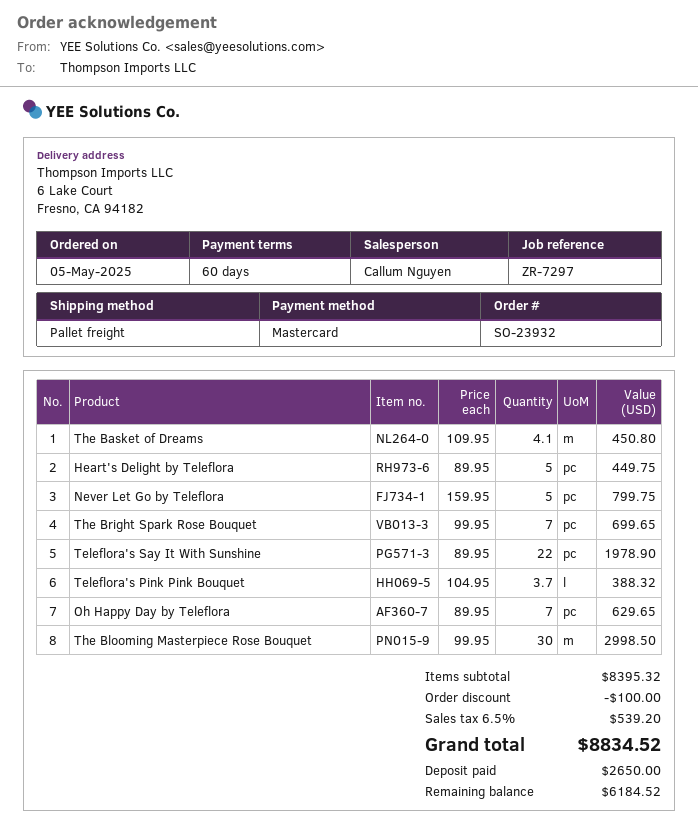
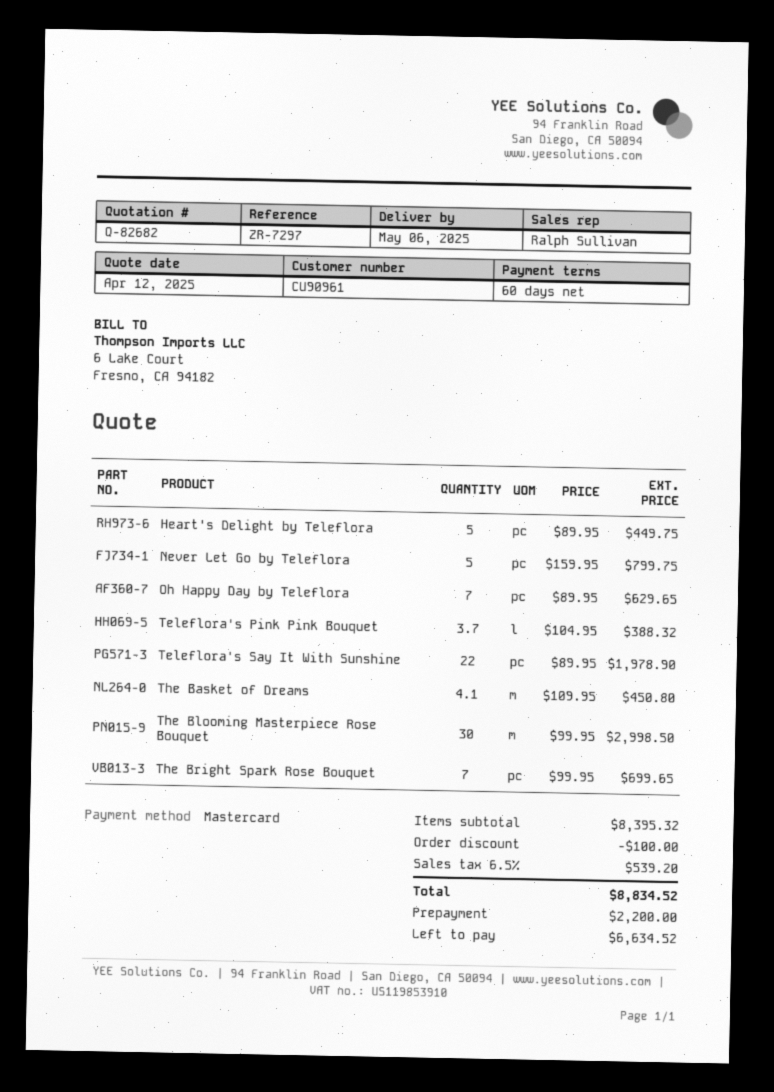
sales rep: Callum Nguyen -> Ralph Sullivan
deposit: 2650.00 -> 2200.00
balance: 6184.52 -> 6634.52

